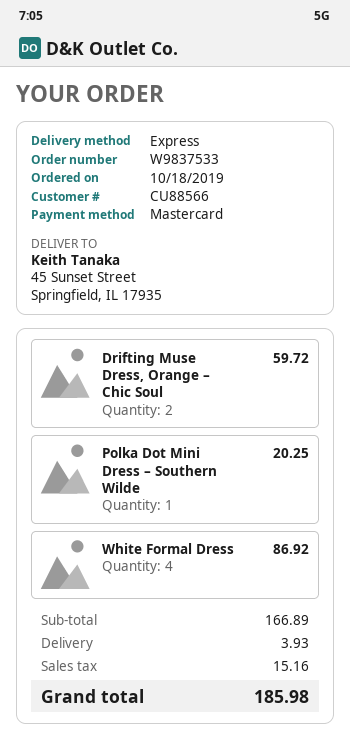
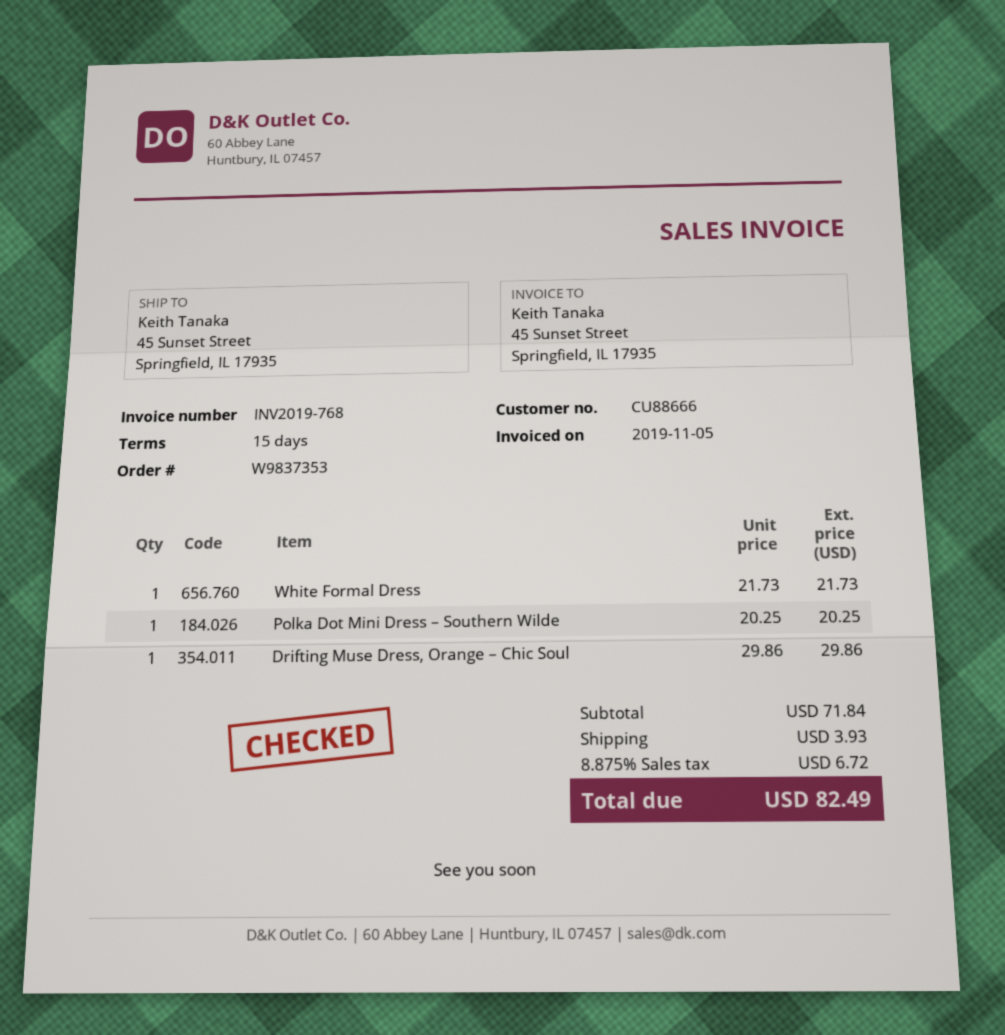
order number: W9837533 -> W9837353
customer number: CU88566 -> CU88666
Drifting Muse Dress, Orange – Chic Soul: 2 for 59.72 -> 1 for 29.86
White Formal Dress: 4 for 86.92 -> 1 for 21.73
subtotal: 166.89 -> 71.84
tax: 15.16 -> 6.72
total: 185.98 -> 82.49

